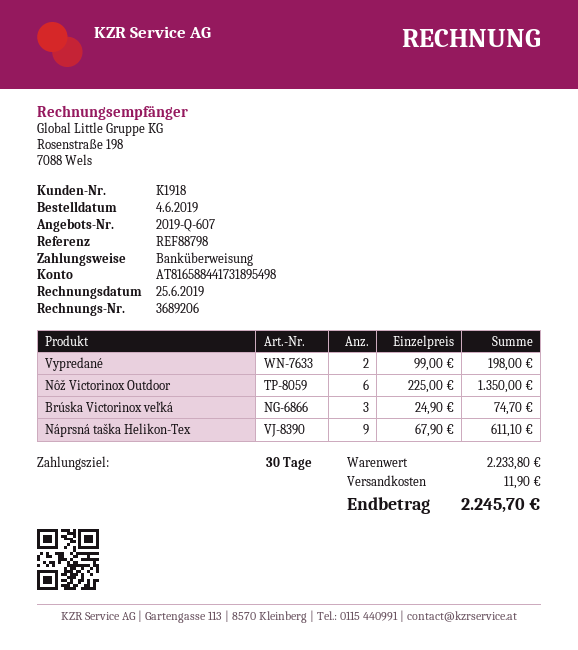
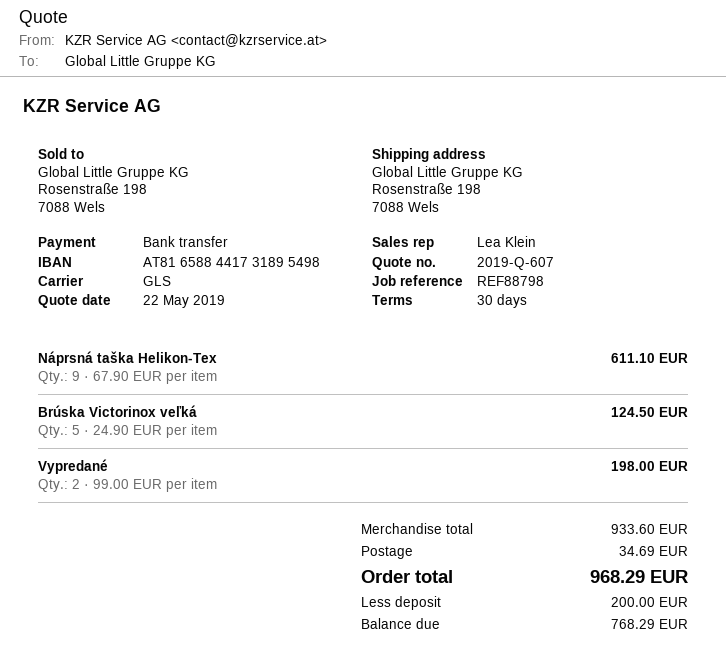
Nôž Victorinox Outdoor: 6 x 225.00 = 1350.00 -> none
Brúska Victorinox veľká: 3 x 24.90 = 74.70 -> 5 x 24.90 = 124.50
subtotal: 2233.80 -> 933.60
shipping: 11.90 -> 34.69
total: 2245.70 -> 968.29

